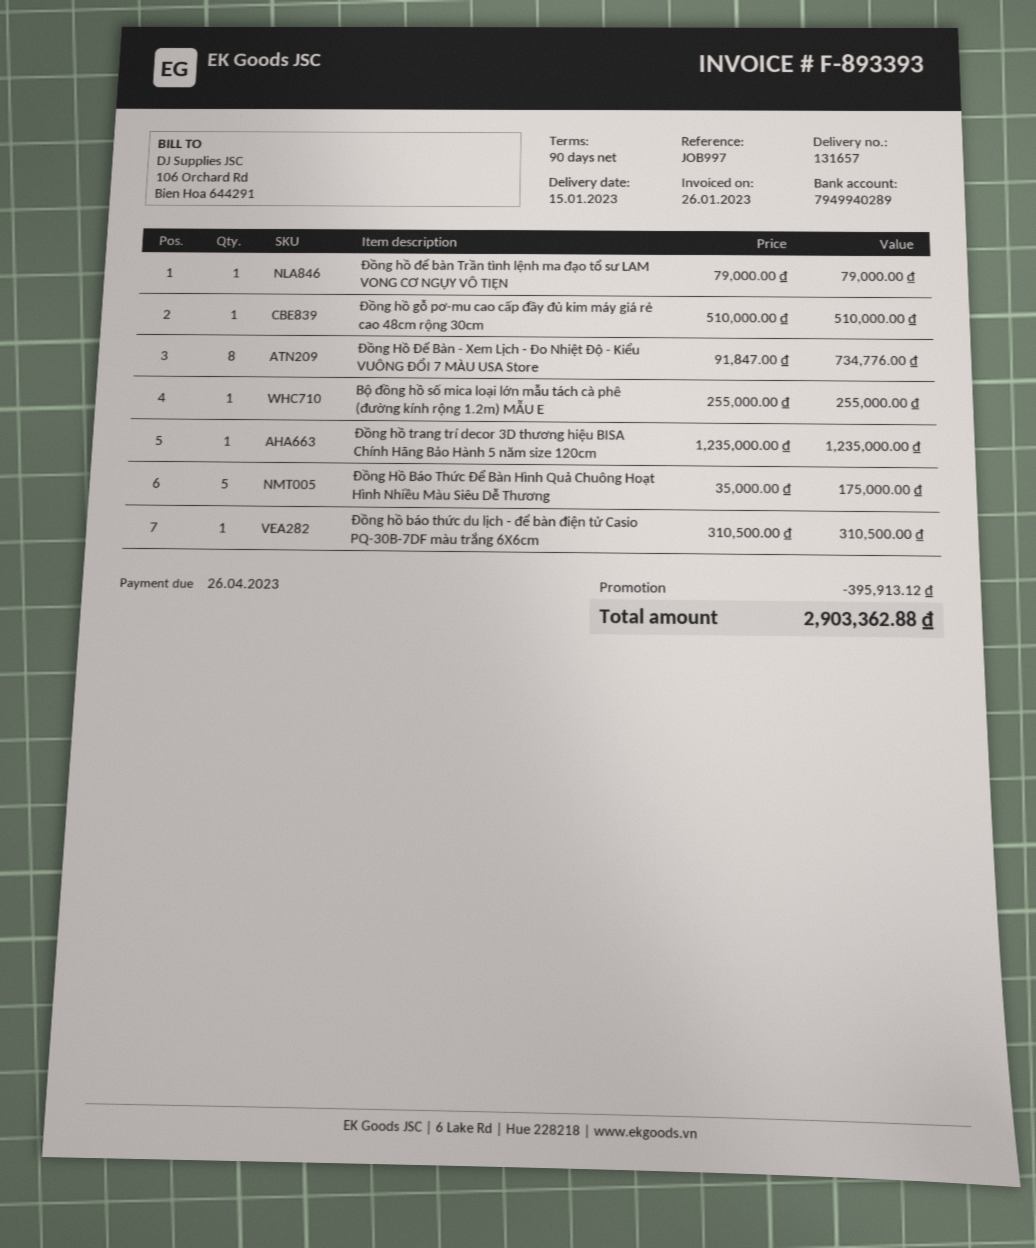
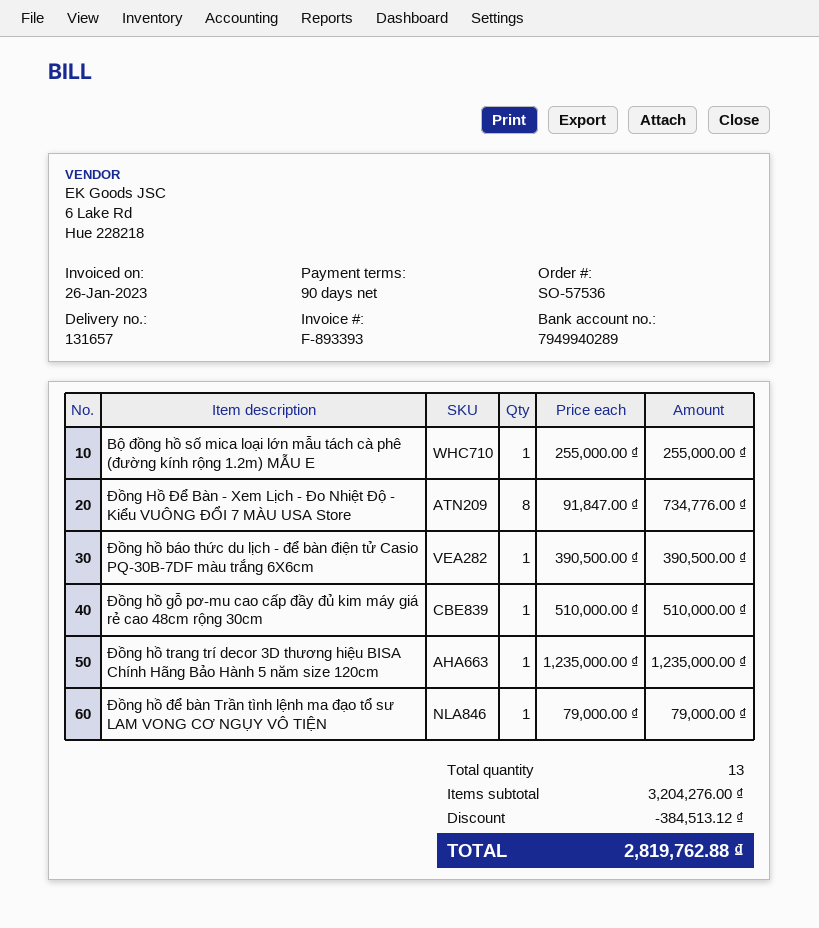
Đồng Hồ Báo Thức Để Bàn Hình Quả Chuông Hoạt Hình Nhiều Màu Siêu Dễ Thương: 5 x 35000.00 = 175000.00 -> none
Đồng hồ báo thức du lịch - để bàn điện tử Casio PQ-30B-7DF màu trắng 6X6cm: 1 x 310500.00 = 310500.00 -> 1 x 390500.00 = 390500.00
discount: 395913.12 -> 384513.12
total: 2903362.88 -> 2819762.88

